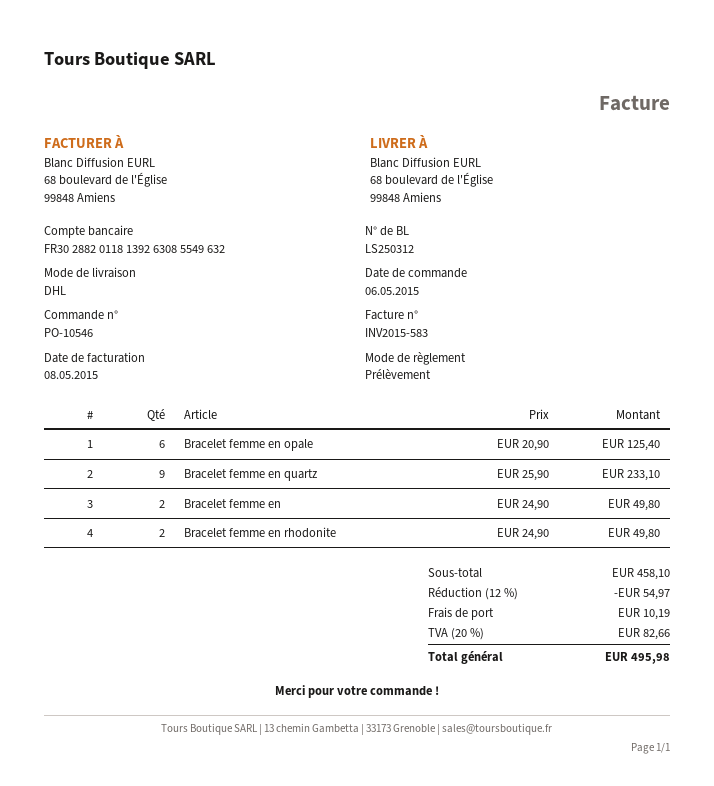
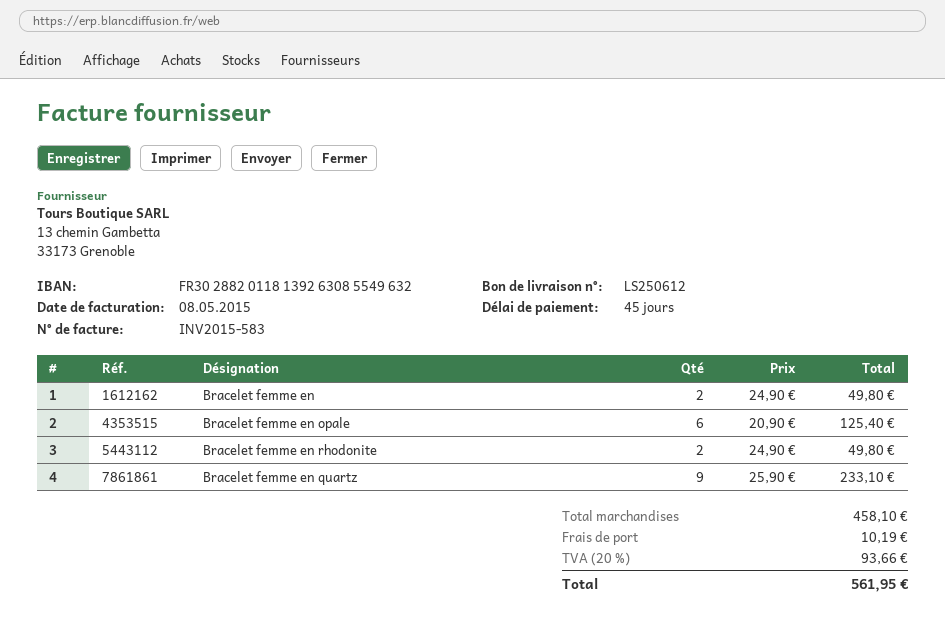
delivery note number: LS250312 -> LS250612
discount: 12% = 54.97 -> none
tax: 20% = 82.66 -> 20% = 93.66
total: 495.98 -> 561.95

